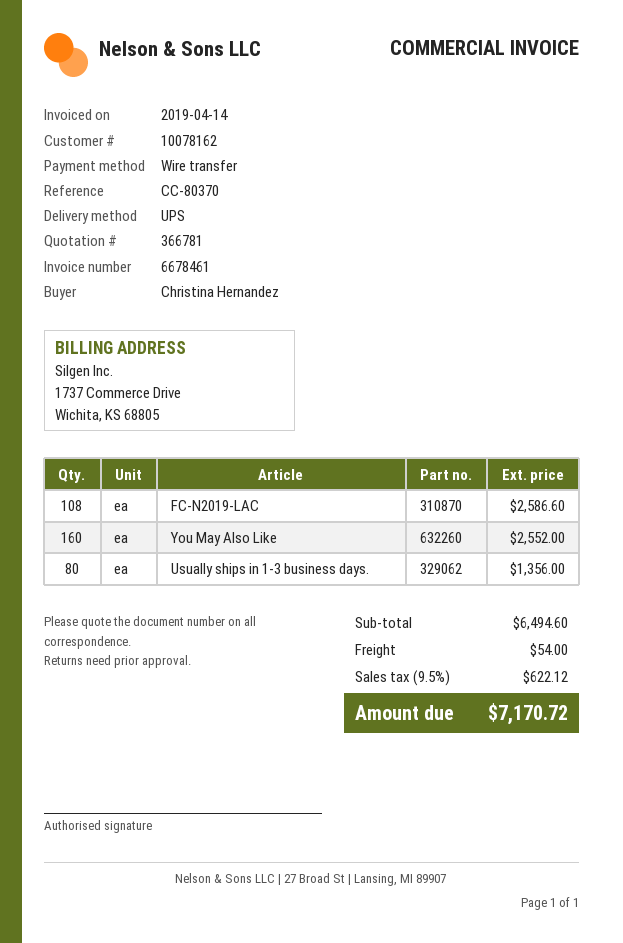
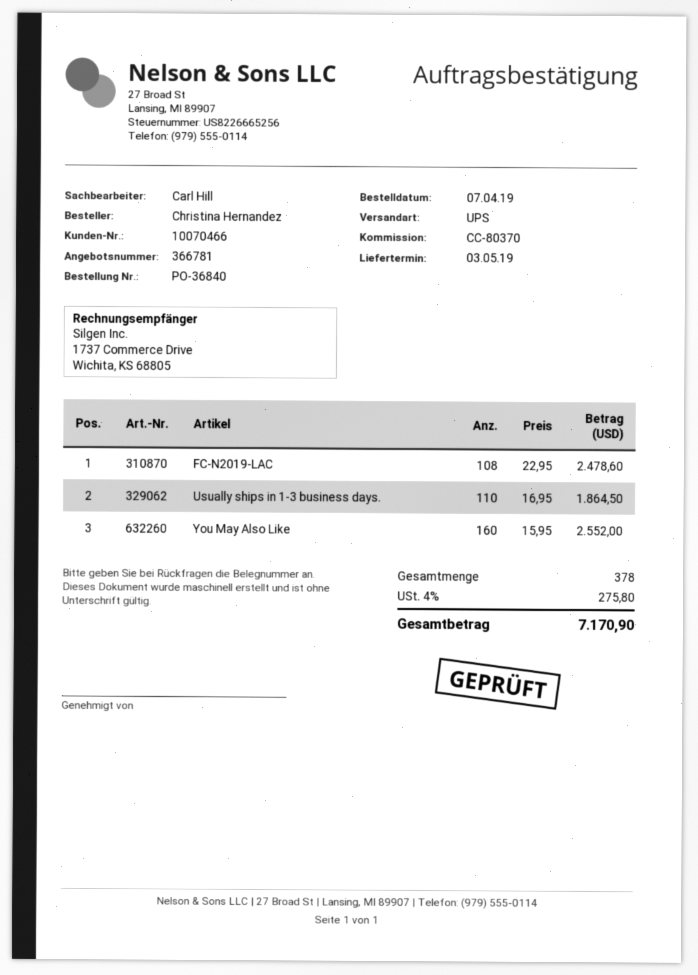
customer number: 10078162 -> 10070466
FC-N2019-LAC: 108 for 2586.60 -> 108 for 2478.60
Usually ships in 1-3 business days.: 80 for 1356.00 -> 110 for 1864.50
shipping: 54.00 -> none
tax: 9.5% = 622.12 -> 4% = 275.80
total: 7170.72 -> 7170.90

